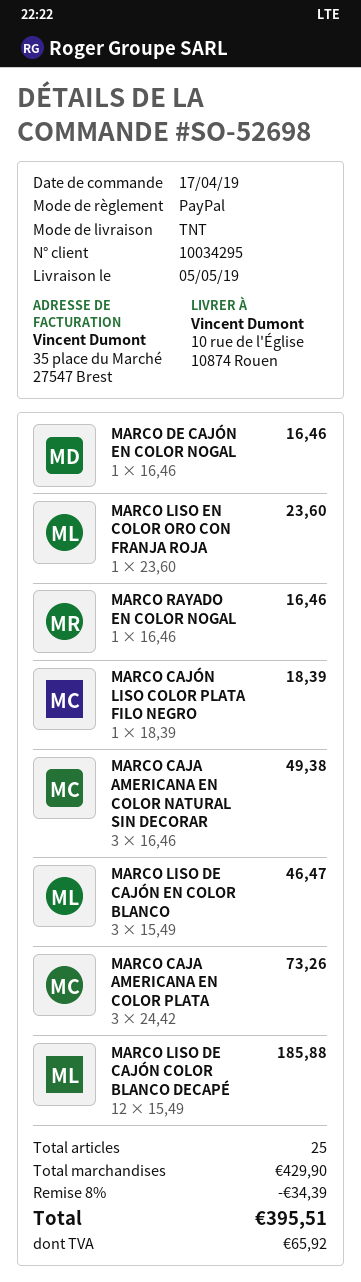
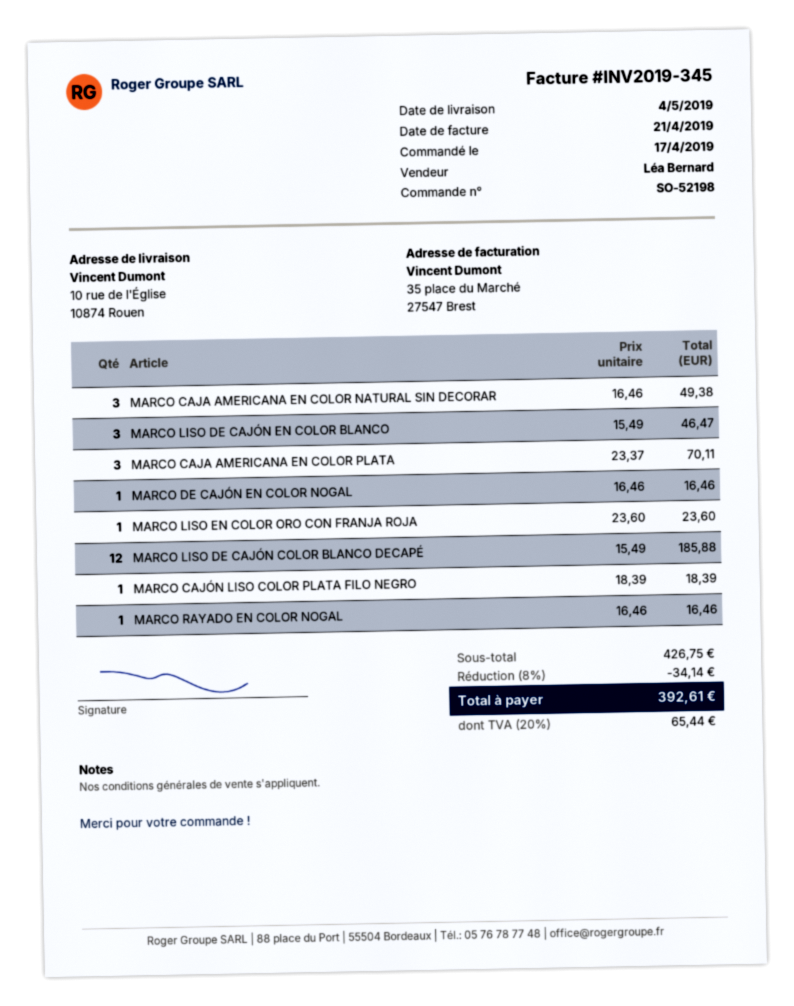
order number: SO-52698 -> SO-52198
delivery date: 2019-05-05 -> 2019-05-04
MARCO CAJA AMERICANA EN COLOR PLATA: 3 x 24.42 = 73.26 -> 3 x 23.37 = 70.11
subtotal: 429.90 -> 426.75
discount: 8% = 34.39 -> 8% = 34.14
tax: 65.92 -> 65.44
total: 395.51 -> 392.61

